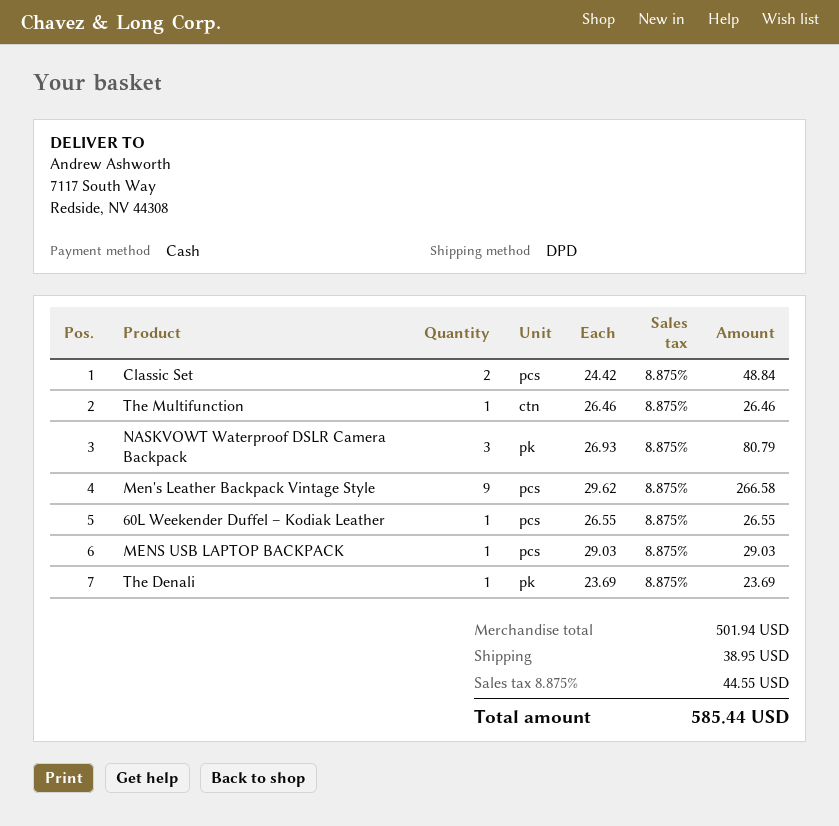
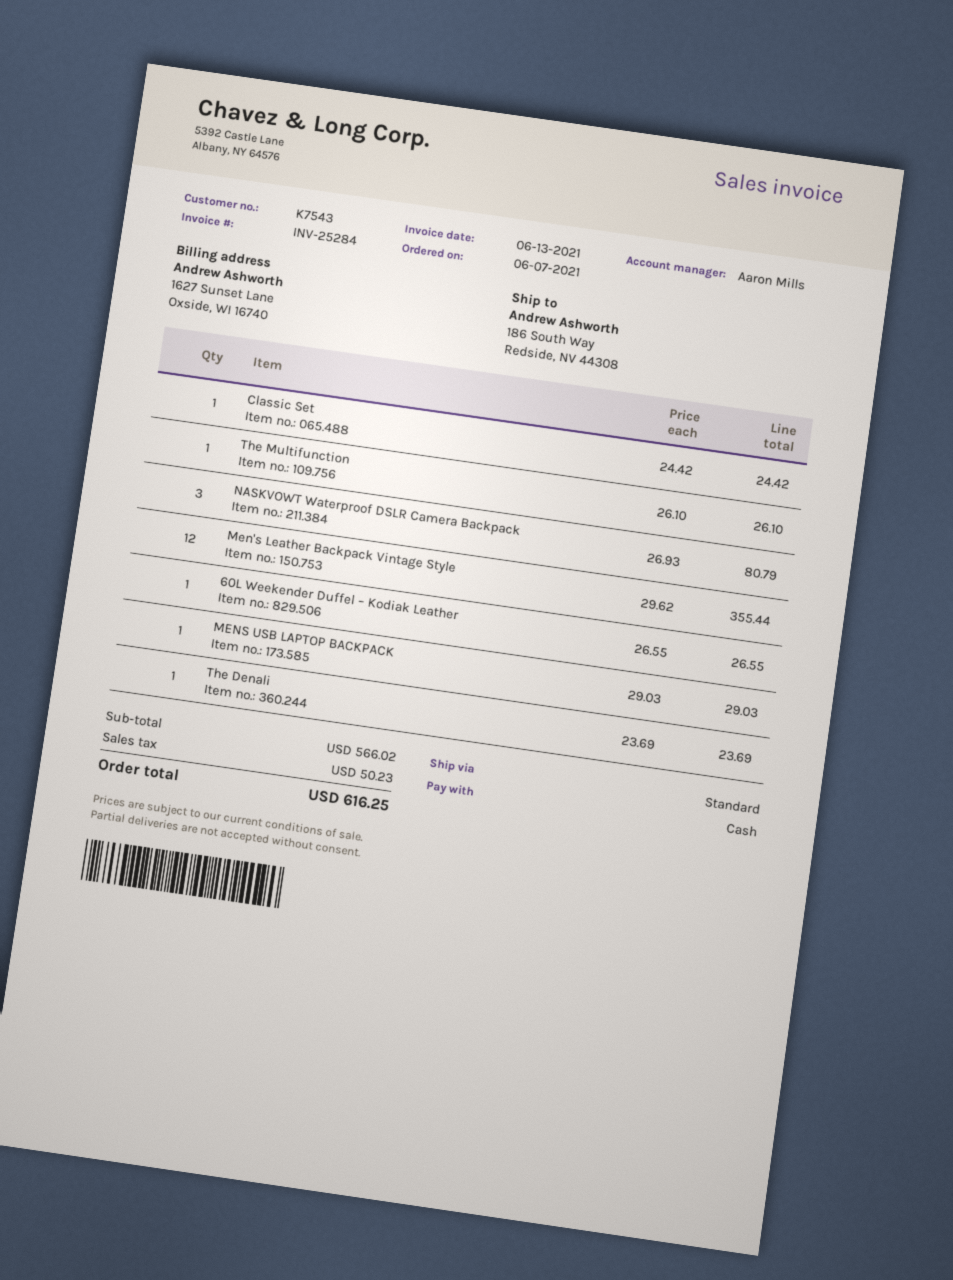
shipping method: DPD -> standard
ship to: 7117 South Way, Redside, NV 44308 -> 186 South Way, Redside, NV 44308
Classic Set: 2 x 24.42 = 48.84 -> 1 x 24.42 = 24.42
The Multifunction: 1 x 26.46 = 26.46 -> 1 x 26.10 = 26.10
Men's Leather Backpack Vintage Style: 9 x 29.62 = 266.58 -> 12 x 29.62 = 355.44
subtotal: 501.94 -> 566.02
shipping: 38.95 -> none
tax: 44.55 -> 50.23
total: 585.44 -> 616.25

